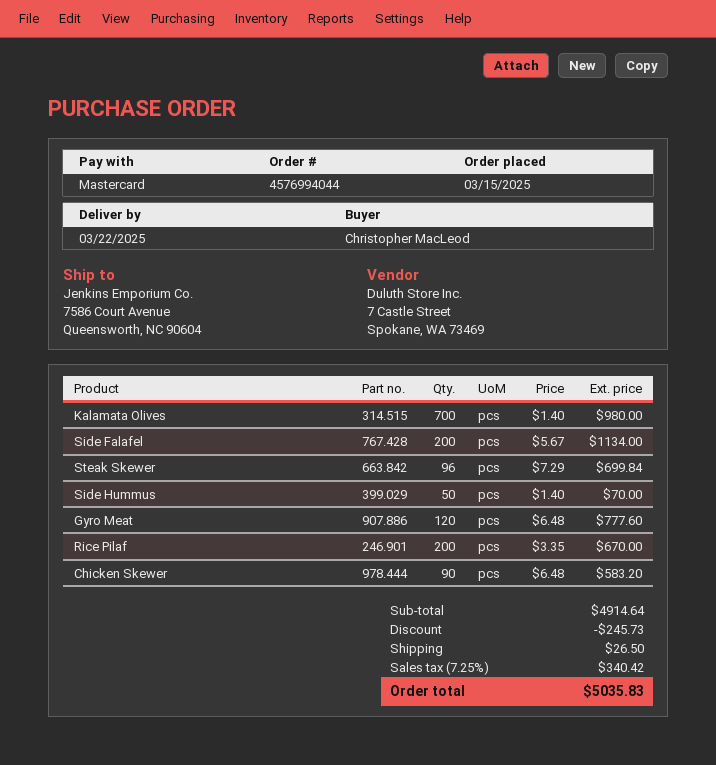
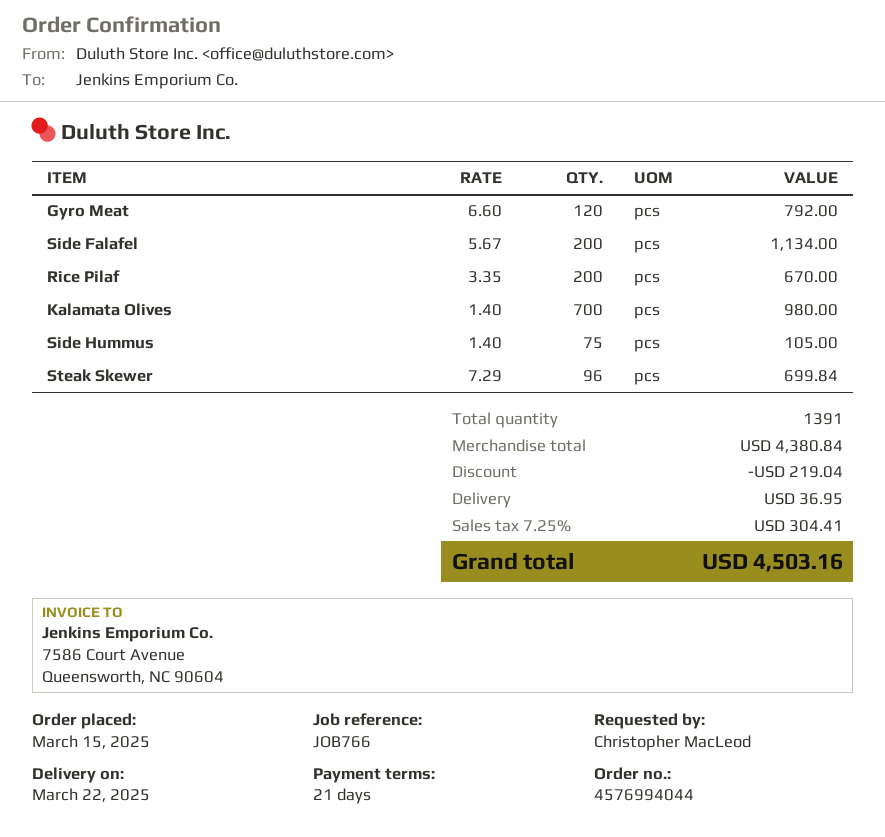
Side Hummus: 50 x 1.40 = 70.00 -> 75 x 1.40 = 105.00
Gyro Meat: 120 x 6.48 = 777.60 -> 120 x 6.60 = 792.00
Chicken Skewer: 90 x 6.48 = 583.20 -> none
subtotal: 4914.64 -> 4380.84
discount: 245.73 -> 219.04
shipping: 26.50 -> 36.95
tax: 7.25% = 340.42 -> 7.25% = 304.41
total: 5035.83 -> 4503.16

